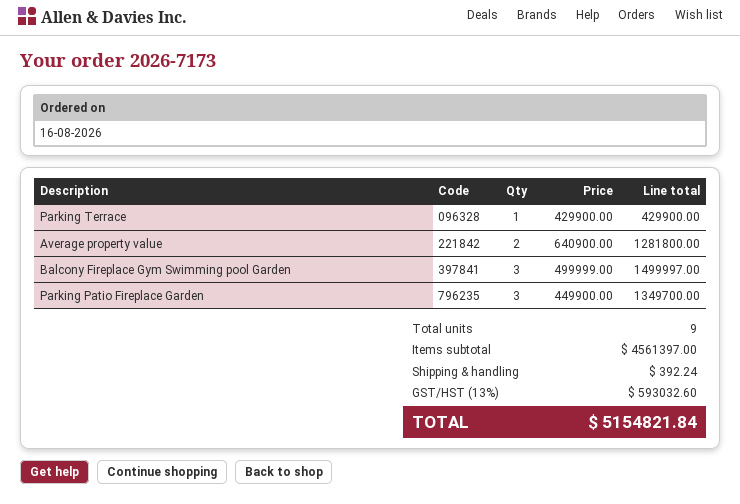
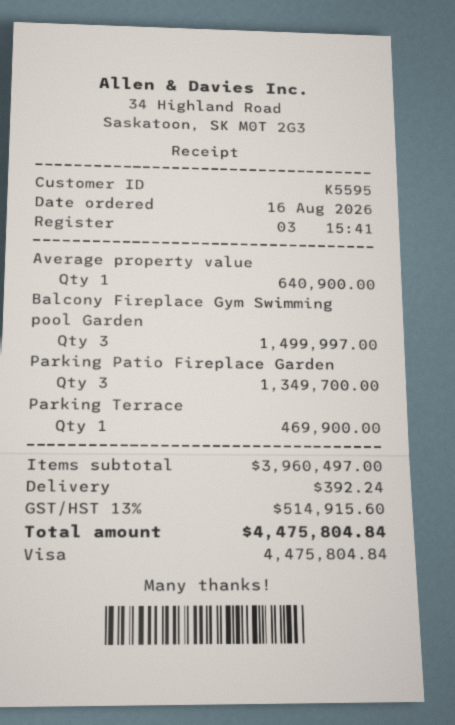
Parking Terrace: 1 for 429900.00 -> 1 for 469900.00
Average property value: 2 for 1281800.00 -> 1 for 640900.00
subtotal: 4561397.00 -> 3960497.00
tax: 13% = 593032.60 -> 13% = 514915.60
total: 5154821.84 -> 4475804.84

